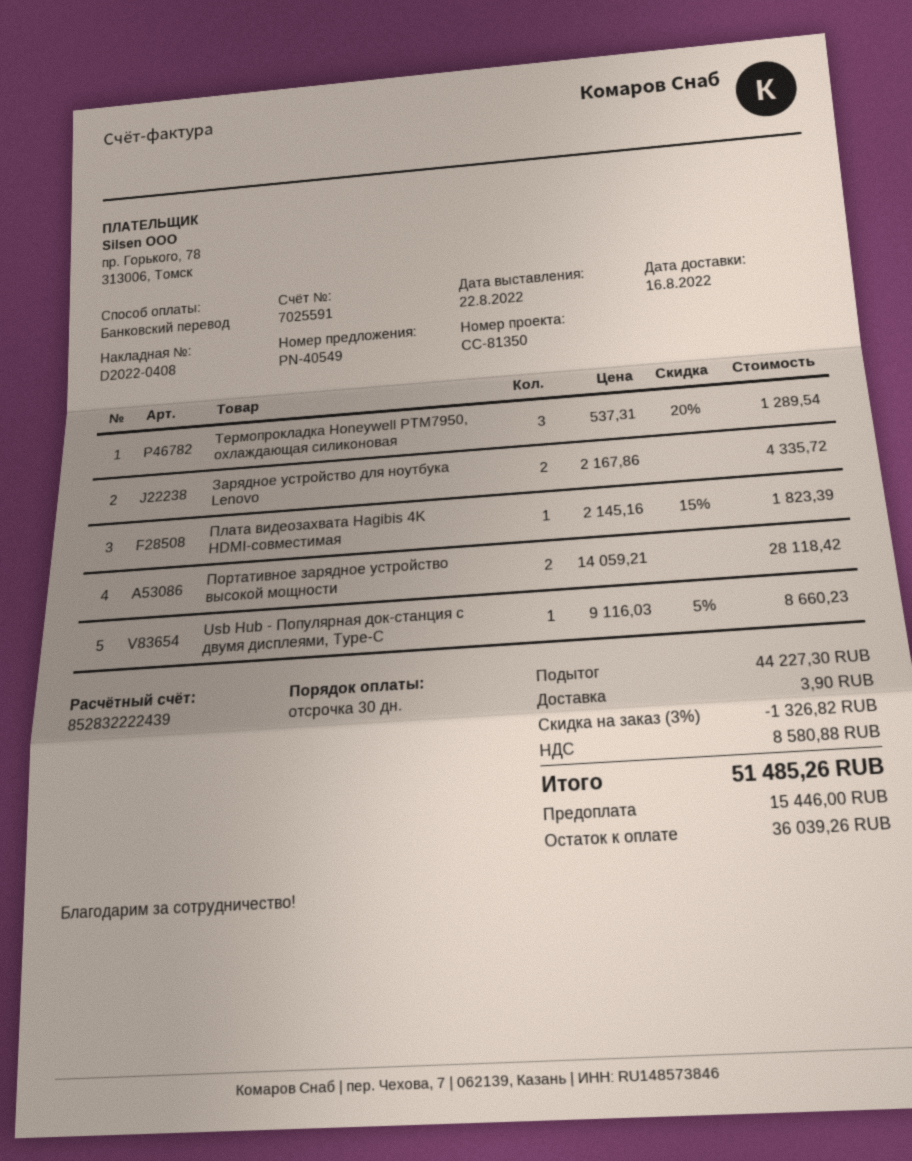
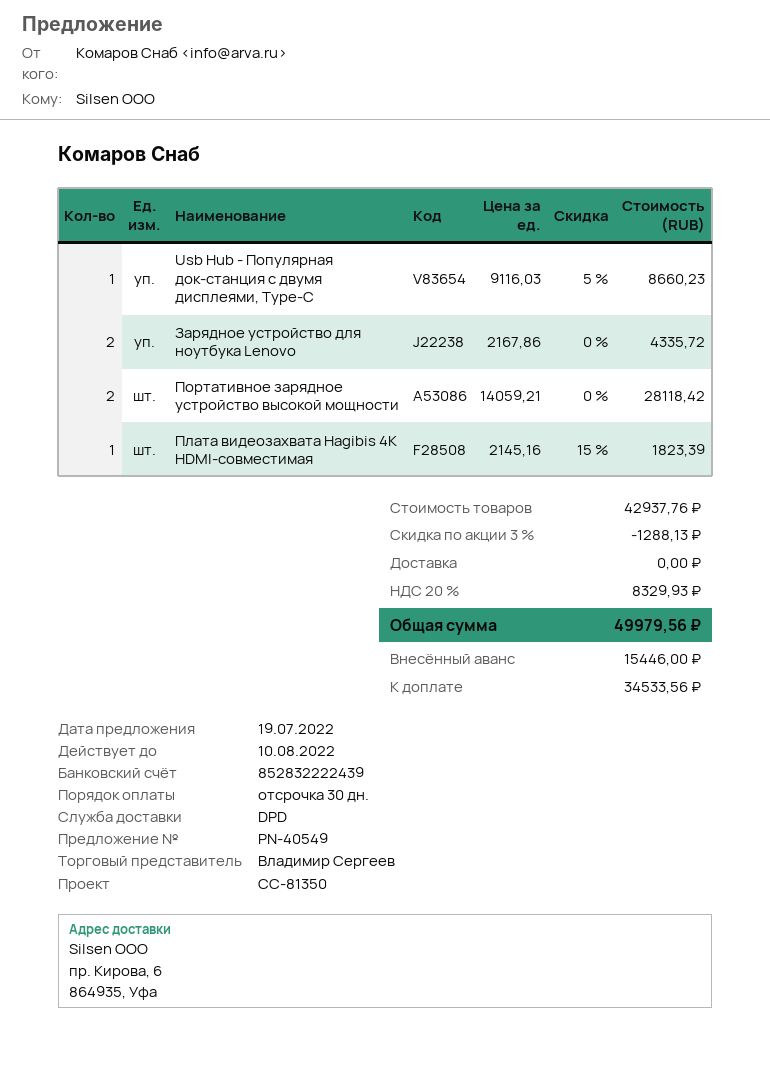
Термопрокладка Honeywell PTM7950, охлаждающая силиконовая: 3 x 537.31 - 20% = 1289.54 -> none
subtotal: 44227.30 -> 42937.76
discount: 3% = 1326.82 -> 3% = 1288.13
shipping: 3.90 -> 0.00
tax: 8580.88 -> 8329.93
total: 51485.26 -> 49979.56
balance: 36039.26 -> 34533.56

